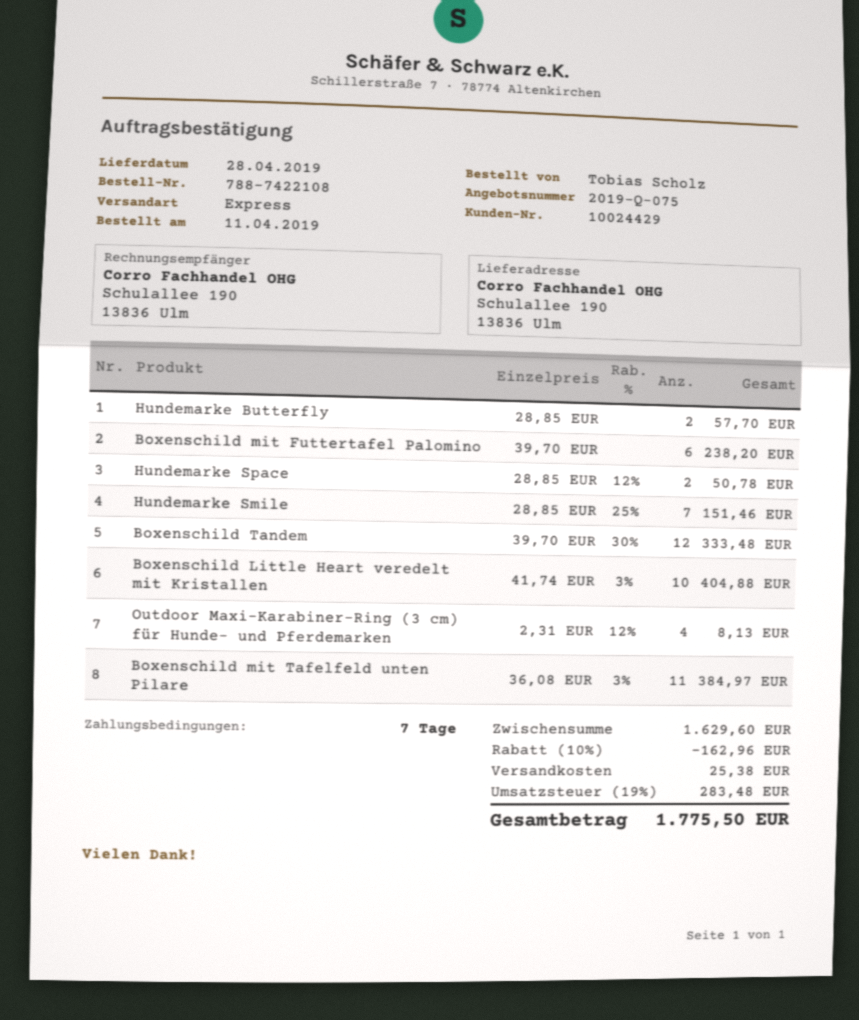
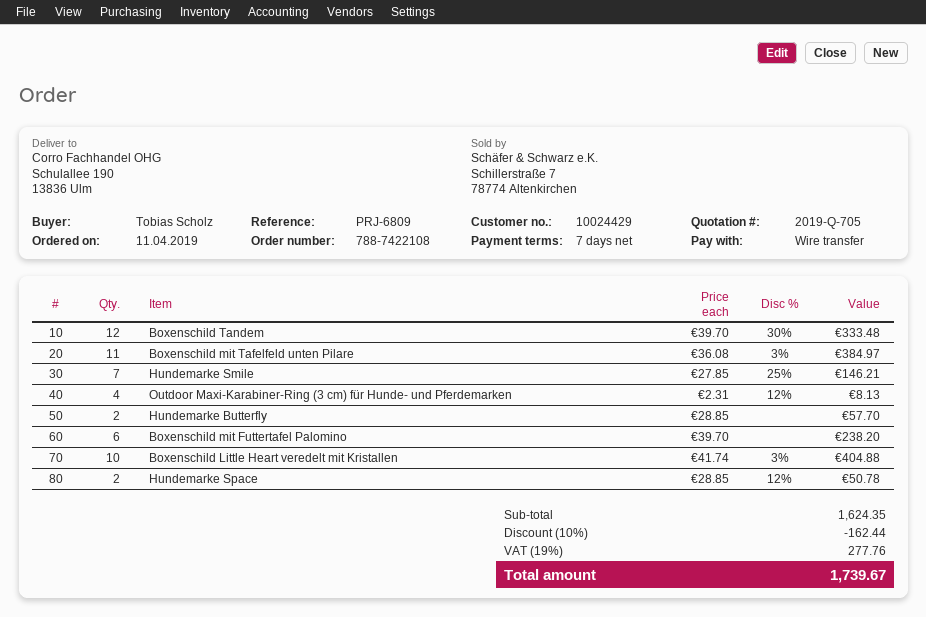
quote number: 2019-Q-075 -> 2019-Q-705
Hundemarke Smile: 7 x 28.85 - 25% = 151.46 -> 7 x 27.85 - 25% = 146.21
subtotal: 1629.60 -> 1624.35
discount: 10% = 162.96 -> 10% = 162.44
shipping: 25.38 -> none
tax: 19% = 283.48 -> 19% = 277.76
total: 1775.50 -> 1739.67

